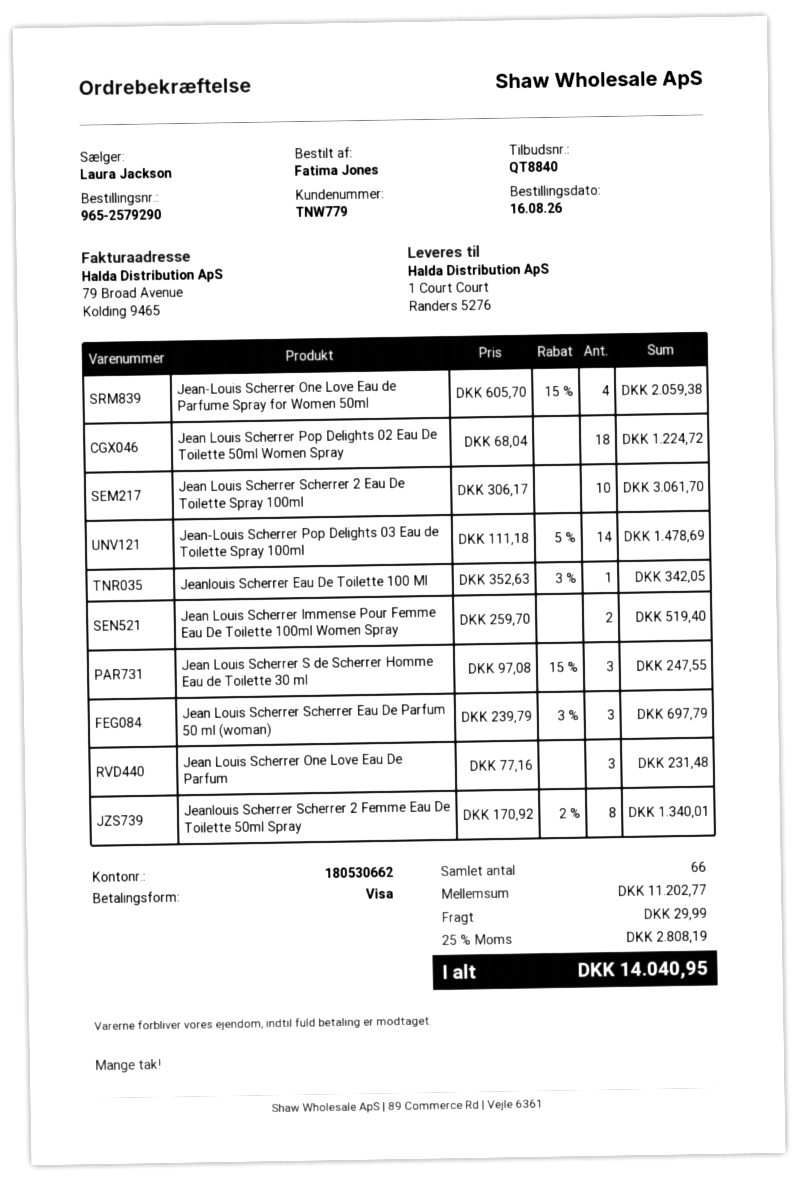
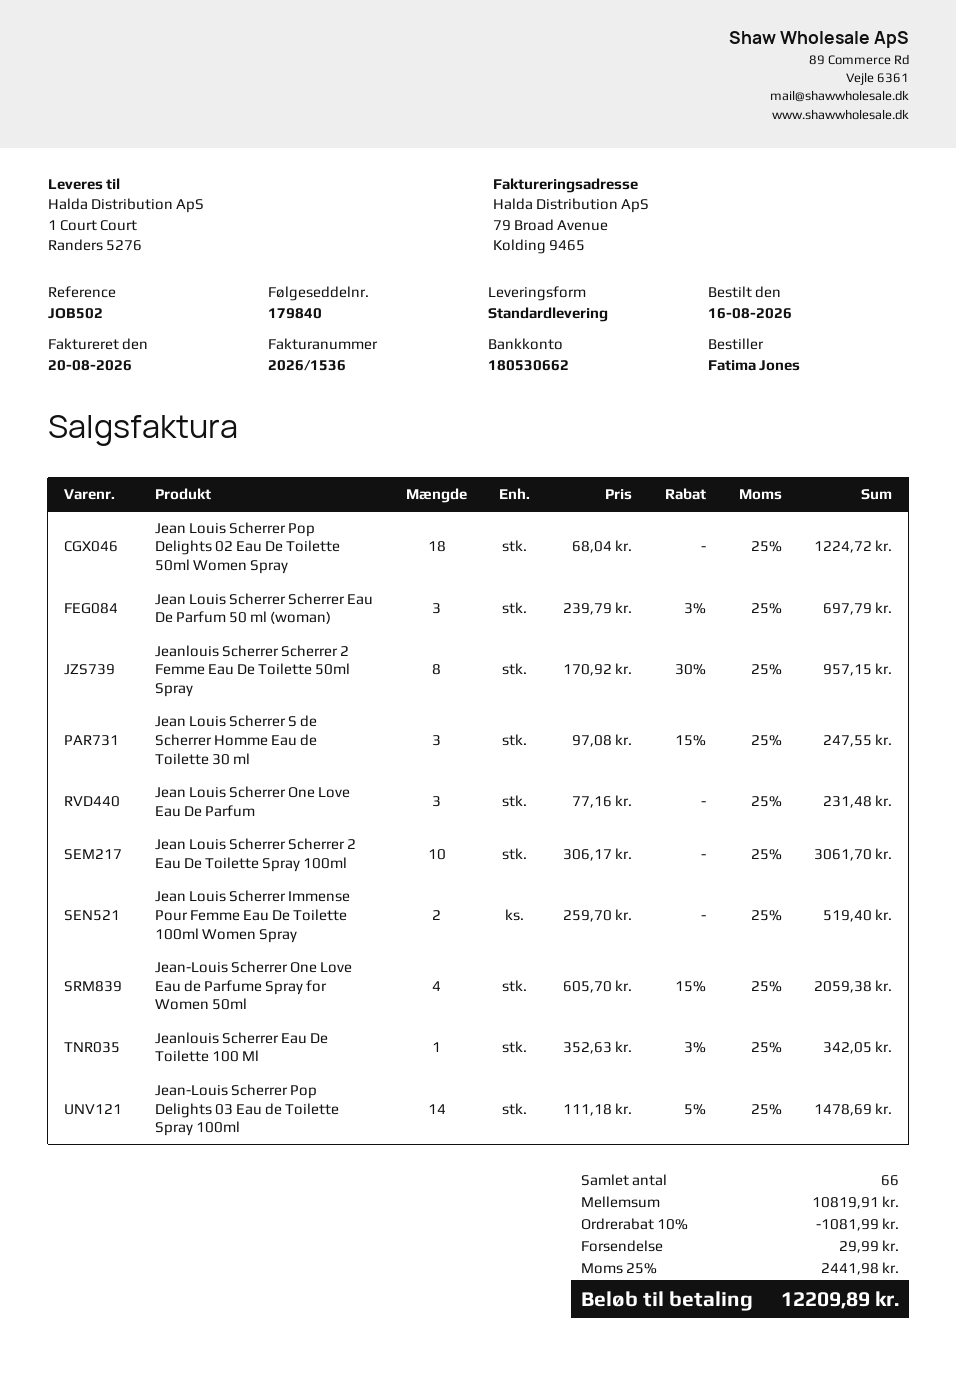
Jeanlouis Scherrer Scherrer 2 Femme Eau De Toilette 50ml Spray: 8 x 170.92 - 2% = 1340.01 -> 8 x 170.92 - 30% = 957.15
subtotal: 11202.77 -> 10819.91
discount: none -> 10% = 1081.99
tax: 25% = 2808.19 -> 25% = 2441.98
total: 14040.95 -> 12209.89

